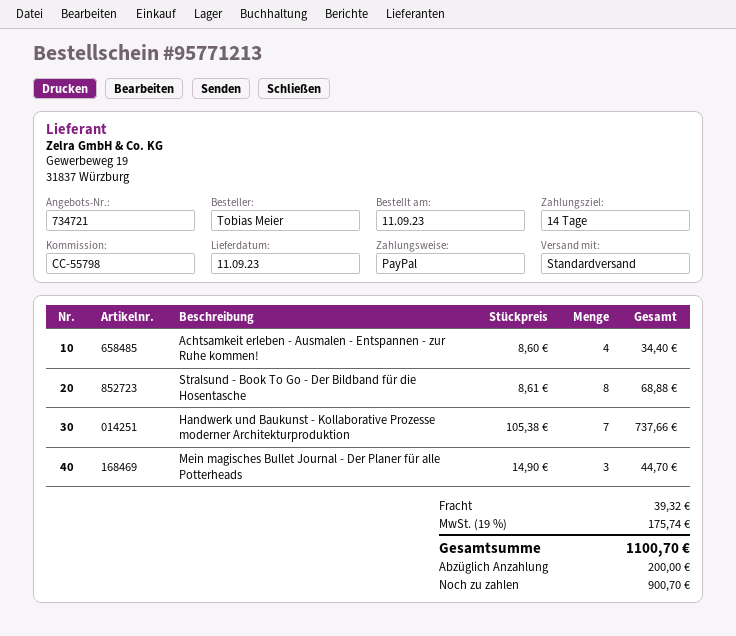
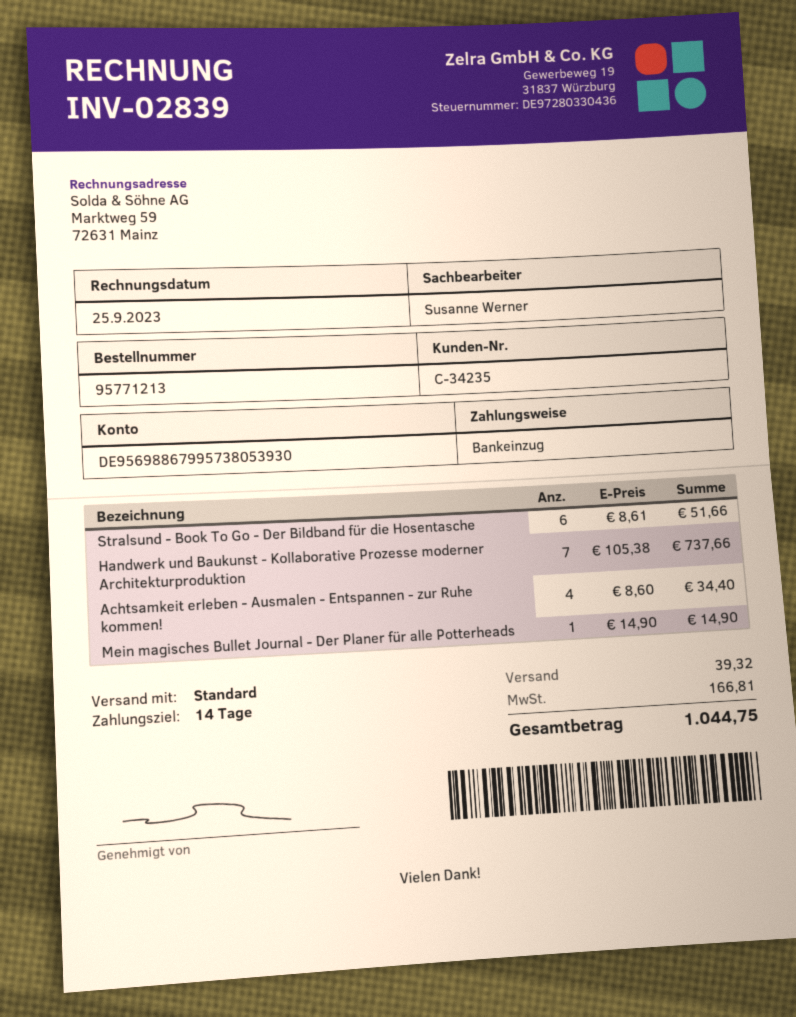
payment method: PayPal -> direct debit
Stralsund - Book To Go - Der Bildband für die Hosentasche: 8 x 8.61 = 68.88 -> 6 x 8.61 = 51.66
Mein magisches Bullet Journal - Der Planer für alle Potterheads: 3 x 14.90 = 44.70 -> 1 x 14.90 = 14.90
tax: 175.74 -> 166.81
total: 1100.70 -> 1044.75

